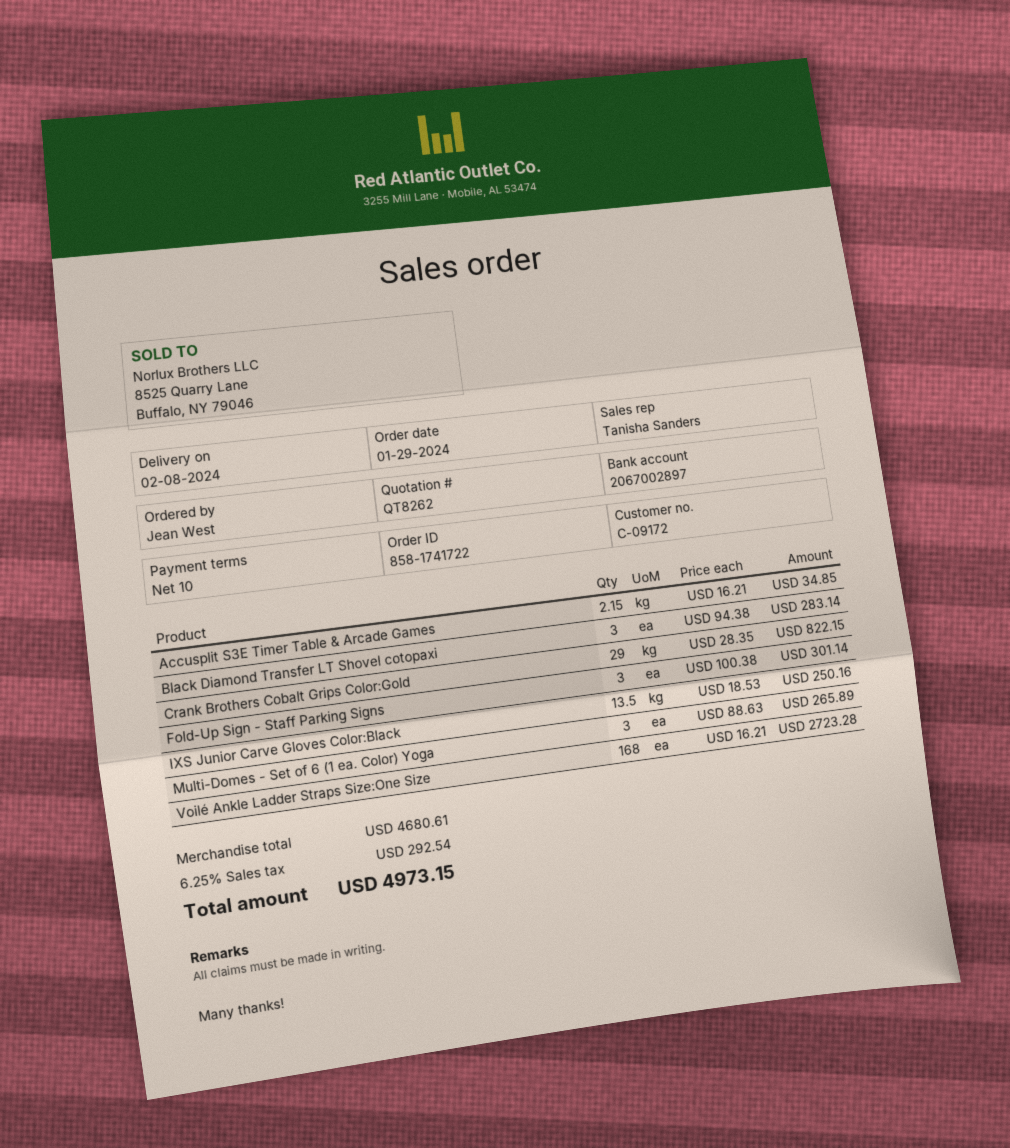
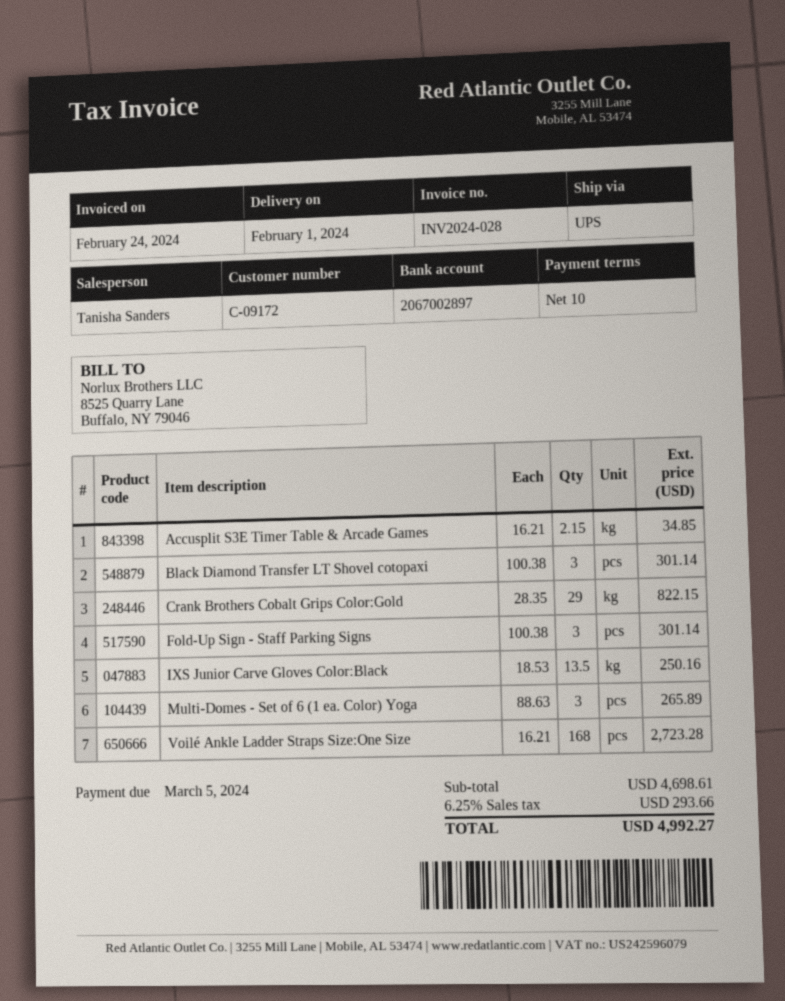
delivery date: 2024-02-08 -> 2024-02-01
Black Diamond Transfer LT Shovel cotopaxi: 3 x 94.38 = 283.14 -> 3 x 100.38 = 301.14
subtotal: 4680.61 -> 4698.61
tax: 6.25% = 292.54 -> 6.25% = 293.66
total: 4973.15 -> 4992.27

